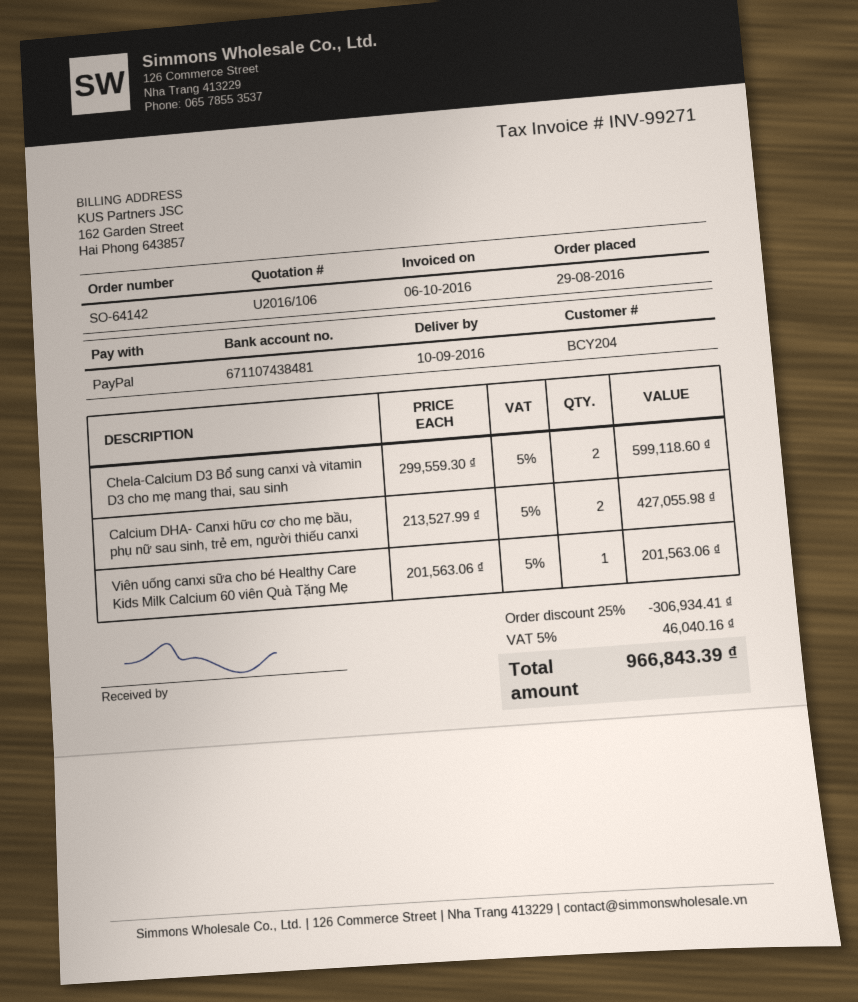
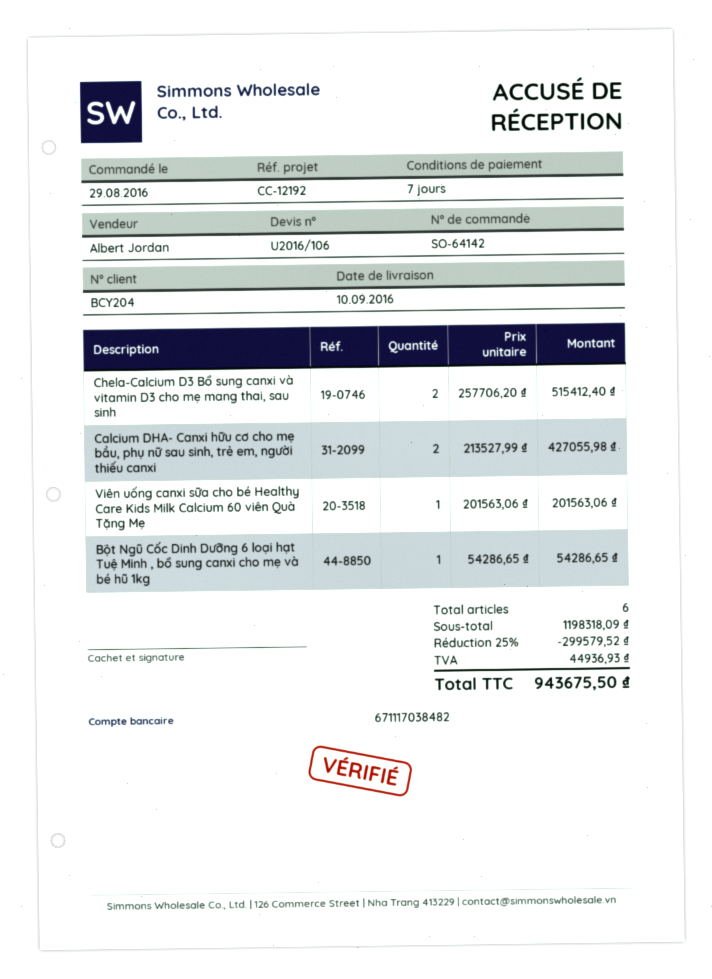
bank account: 671107438481 -> 671117038482
Chela-Calcium D3 Bổ sung canxi và vitamin D3 cho mẹ mang thai, sau sinh: 2 x 299559.30 = 599118.60 -> 2 x 257706.20 = 515412.40
Bột Ngũ Cốc Dinh Dưỡng 6 loại hạt Tuệ Minh , bổ sung canxi cho mẹ và bé hũ 1kg: none -> 1 x 54286.65 = 54286.65
discount: 25% = 306934.41 -> 25% = 299579.52
tax: 46040.16 -> 44936.93
total: 966843.39 -> 943675.50

